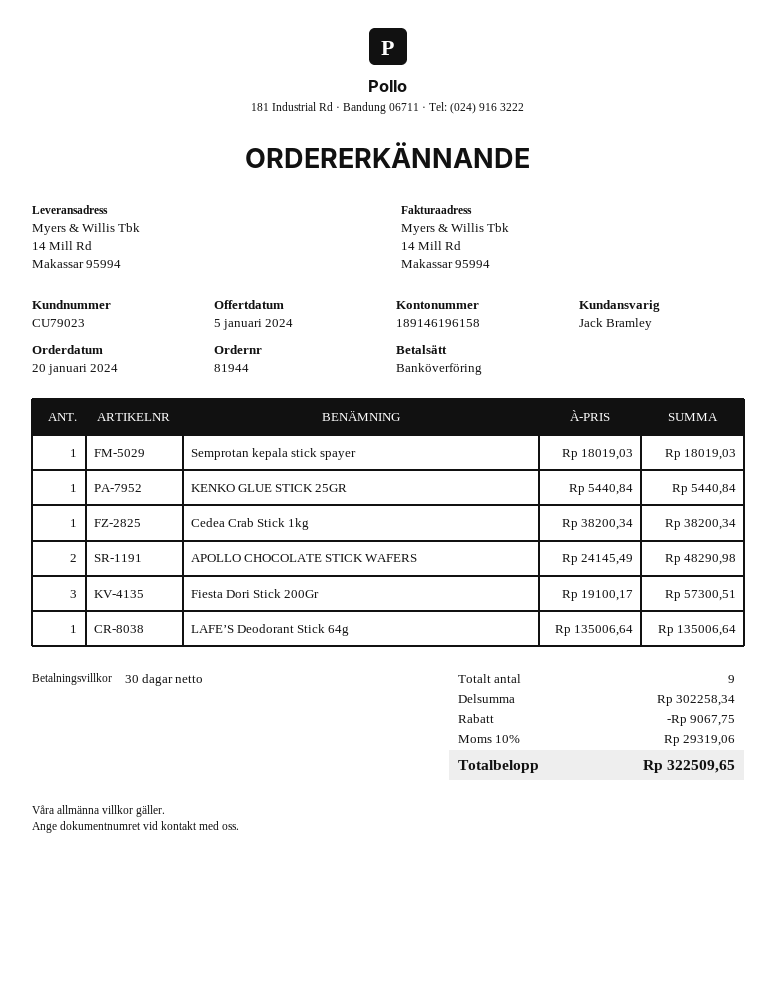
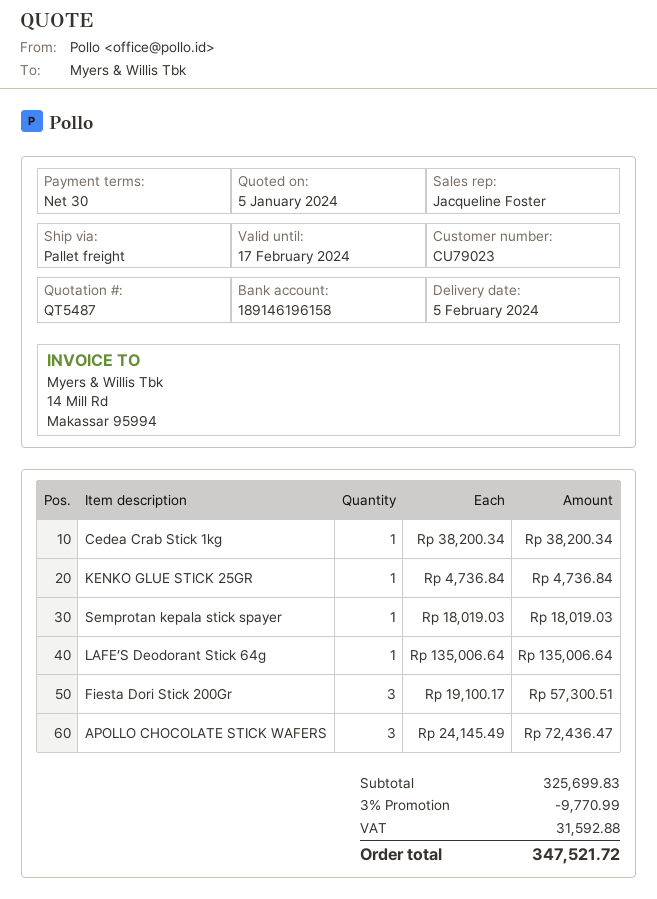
sales rep: Jack Bramley -> Jacqueline Foster
KENKO GLUE STICK 25GR: 1 x 5440.84 = 5440.84 -> 1 x 4736.84 = 4736.84
APOLLO CHOCOLATE STICK WAFERS: 2 x 24145.49 = 48290.98 -> 3 x 24145.49 = 72436.47
subtotal: 302258.34 -> 325699.83
discount: 9067.75 -> 9770.99
tax: 29319.06 -> 31592.88
total: 322509.65 -> 347521.72

